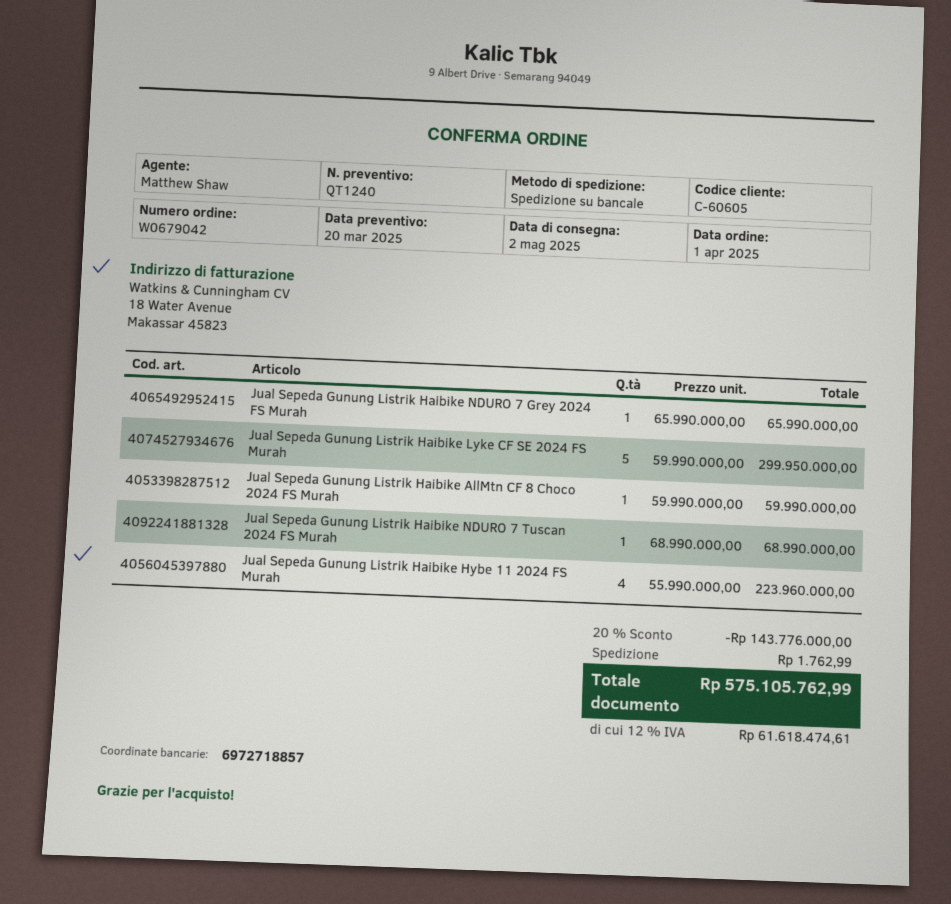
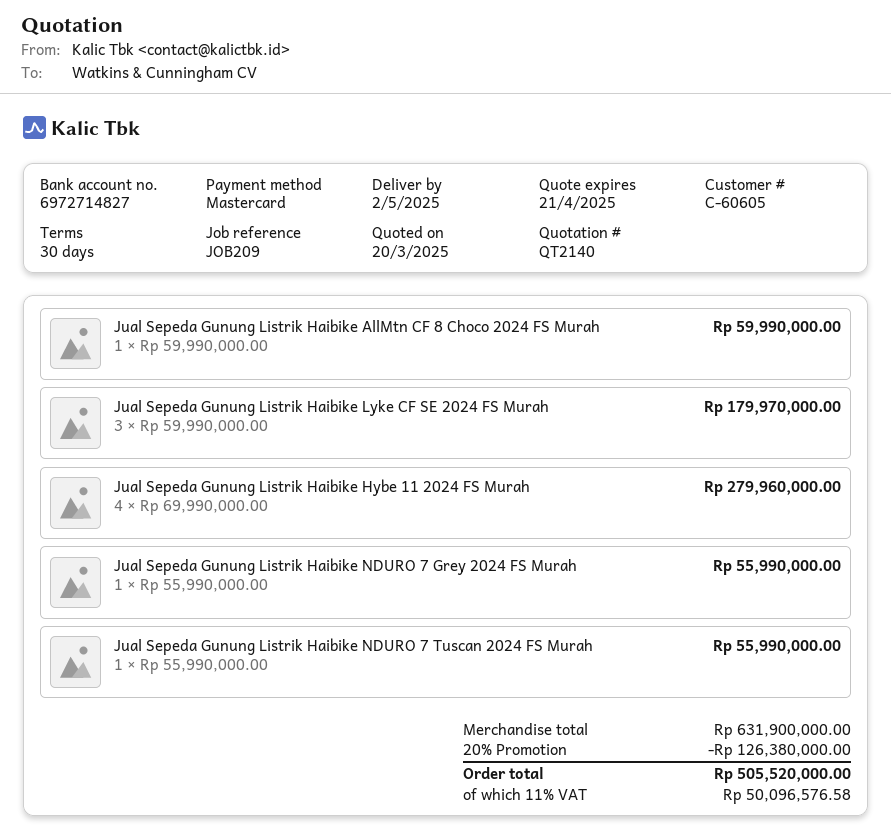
quote number: QT1240 -> QT2140
bank account: 6972718857 -> 6972714827
Jual Sepeda Gunung Listrik Haibike NDURO 7 Grey 2024 FS Murah: 1 x 65990000.00 = 65990000.00 -> 1 x 55990000.00 = 55990000.00
Jual Sepeda Gunung Listrik Haibike Lyke CF SE 2024 FS Murah: 5 x 59990000.00 = 299950000.00 -> 3 x 59990000.00 = 179970000.00
Jual Sepeda Gunung Listrik Haibike NDURO 7 Tuscan 2024 FS Murah: 1 x 68990000.00 = 68990000.00 -> 1 x 55990000.00 = 55990000.00
Jual Sepeda Gunung Listrik Haibike Hybe 11 2024 FS Murah: 4 x 55990000.00 = 223960000.00 -> 4 x 69990000.00 = 279960000.00
discount: 20% = 143776000.00 -> 20% = 126380000.00
shipping: 1762.99 -> none
tax: 12% = 61618474.61 -> 11% = 50096576.58
total: 575105762.99 -> 505520000.00

